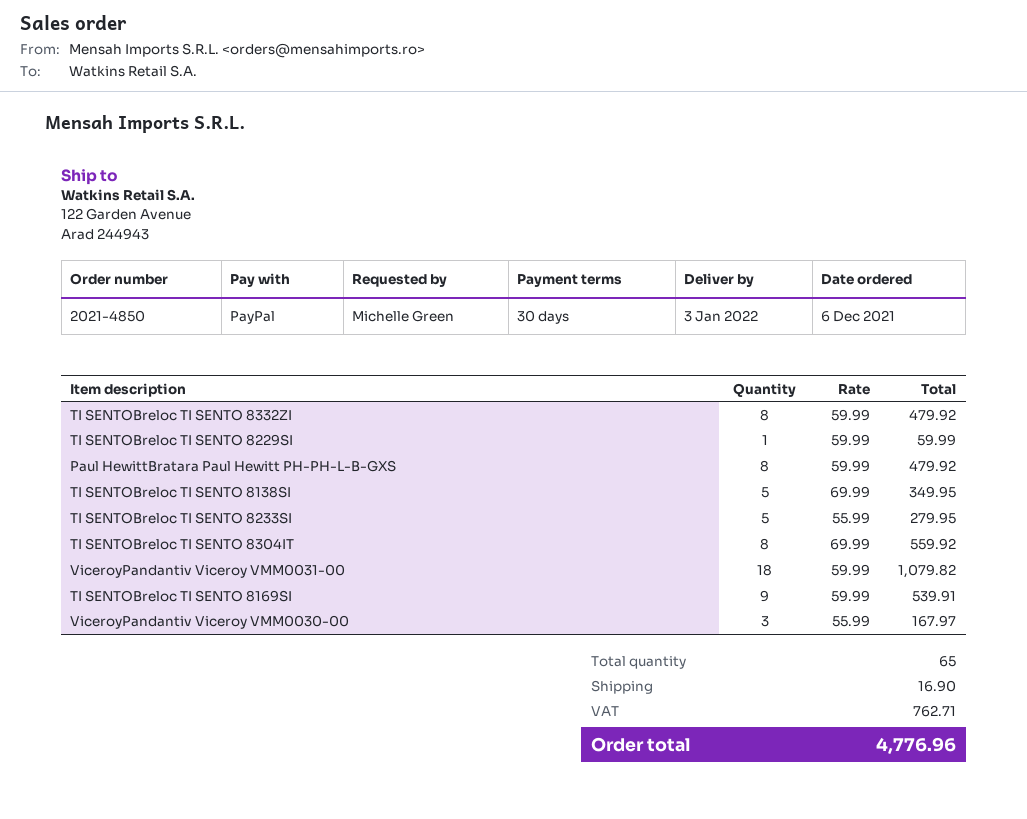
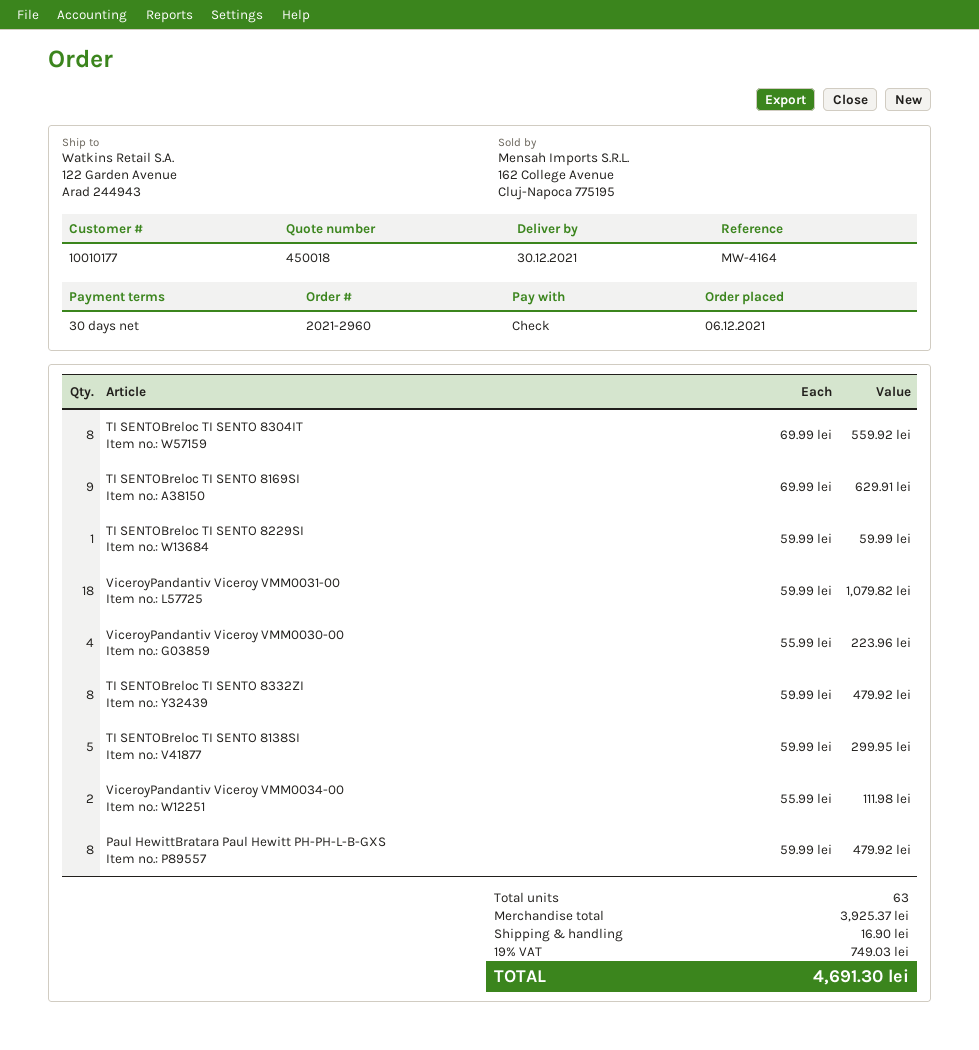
order number: 2021-4850 -> 2021-2960
delivery date: 2022-01-03 -> 2021-12-30
payment method: PayPal -> cheque
TI SENTOBreloc TI SENTO 8138SI: 5 x 69.99 = 349.95 -> 5 x 59.99 = 299.95
TI SENTOBreloc TI SENTO 8233SI: 5 x 55.99 = 279.95 -> none
TI SENTOBreloc TI SENTO 8169SI: 9 x 59.99 = 539.91 -> 9 x 69.99 = 629.91
ViceroyPandantiv Viceroy VMM0030-00: 3 x 55.99 = 167.97 -> 4 x 55.99 = 223.96
ViceroyPandantiv Viceroy VMM0034-00: none -> 2 x 55.99 = 111.98
total quantity: 65 -> 63
tax: 762.71 -> 749.03
total: 4776.96 -> 4691.30

